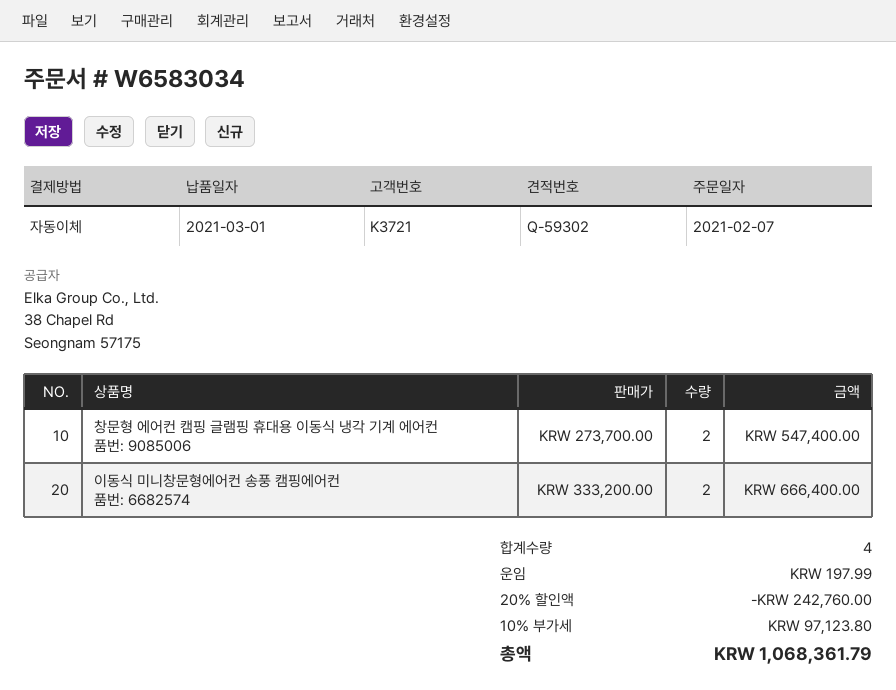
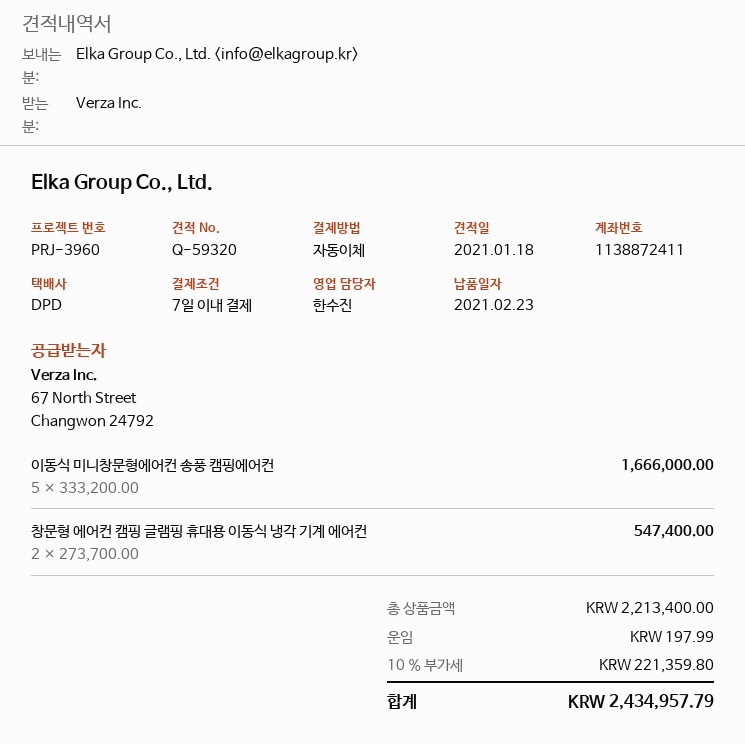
quote number: Q-59302 -> Q-59320
delivery date: 2021-03-01 -> 2021-02-23
이동식 미니창문형에어컨 송풍 캠핑에어컨: 2 x 333200.00 = 666400.00 -> 5 x 333200.00 = 1666000.00
discount: 20% = 242760.00 -> none
tax: 10% = 97123.80 -> 10% = 221359.80
total: 1068361.79 -> 2434957.79

